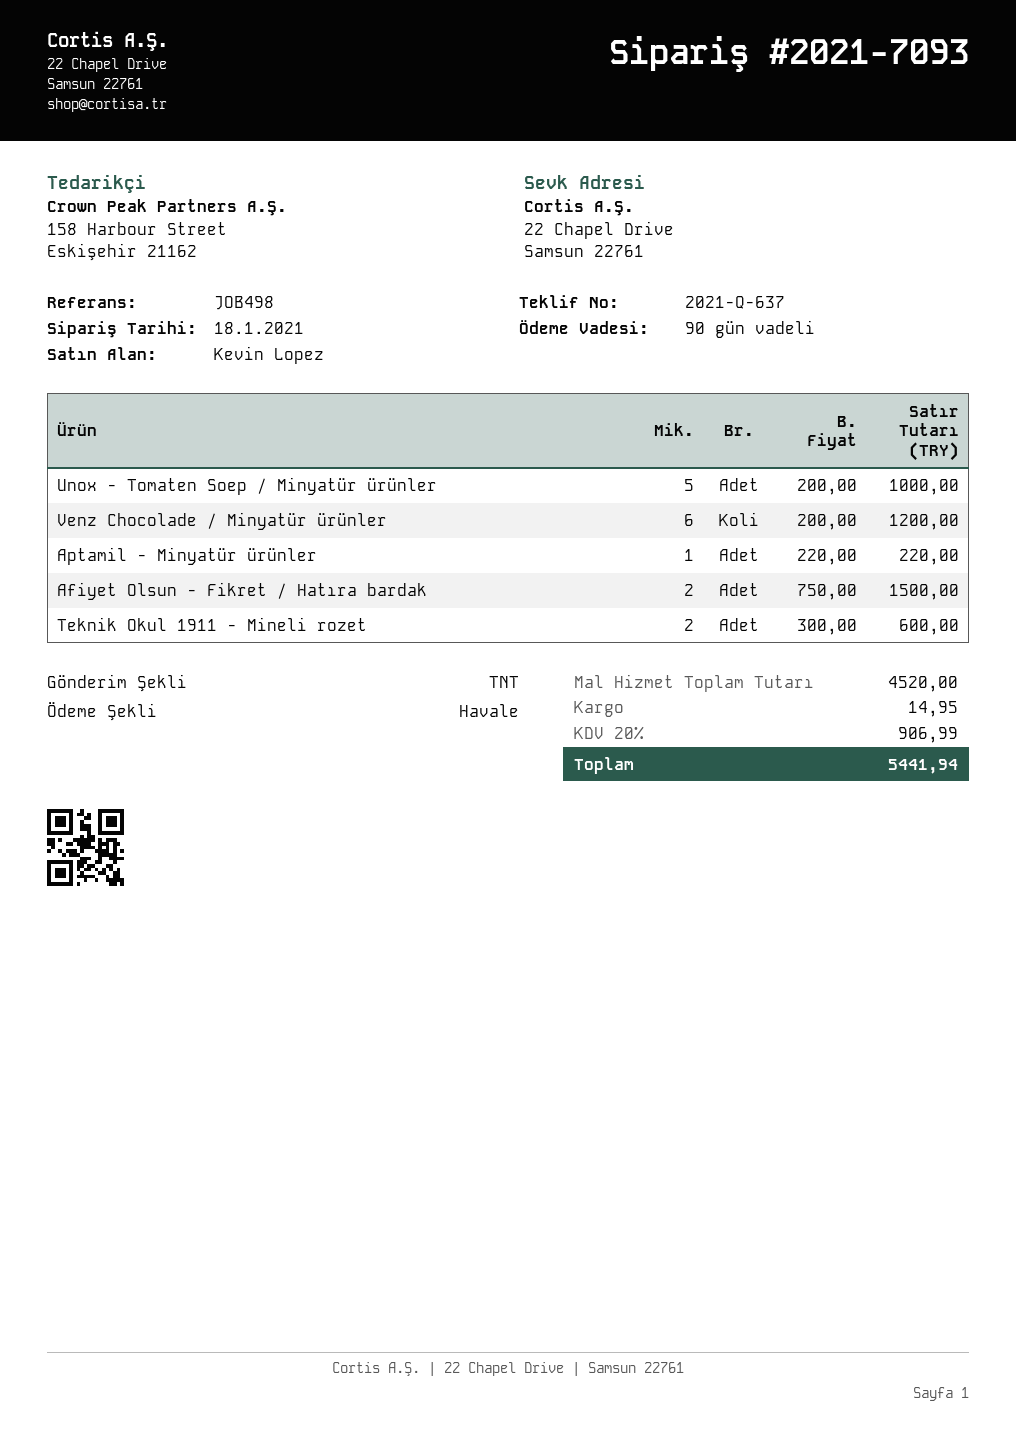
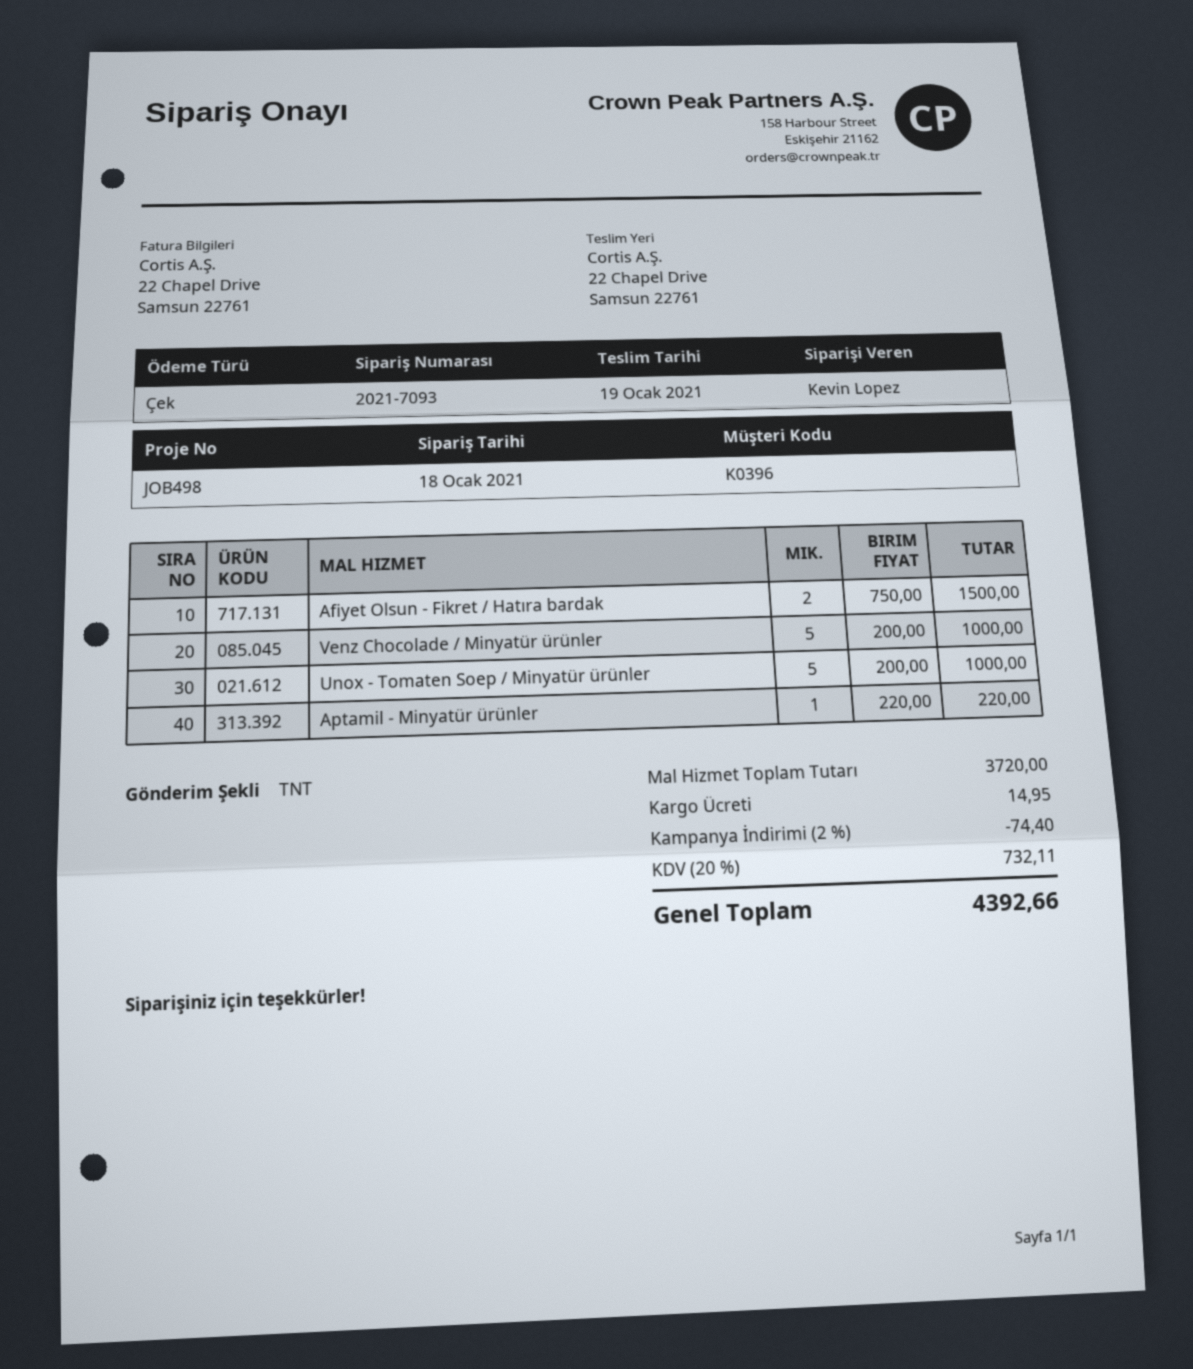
payment method: bank transfer -> cheque
Venz Chocolade / Minyatür ürünler: 6 x 200.00 = 1200.00 -> 5 x 200.00 = 1000.00
Teknik Okul 1911 - Mineli rozet: 2 x 300.00 = 600.00 -> none
subtotal: 4520.00 -> 3720.00
discount: none -> 2% = 74.40
tax: 20% = 906.99 -> 20% = 732.11
total: 5441.94 -> 4392.66

